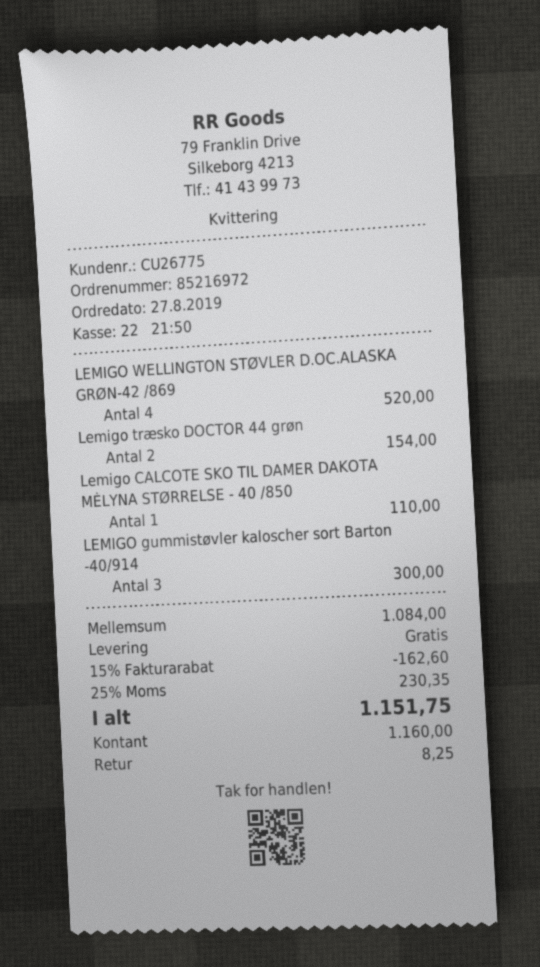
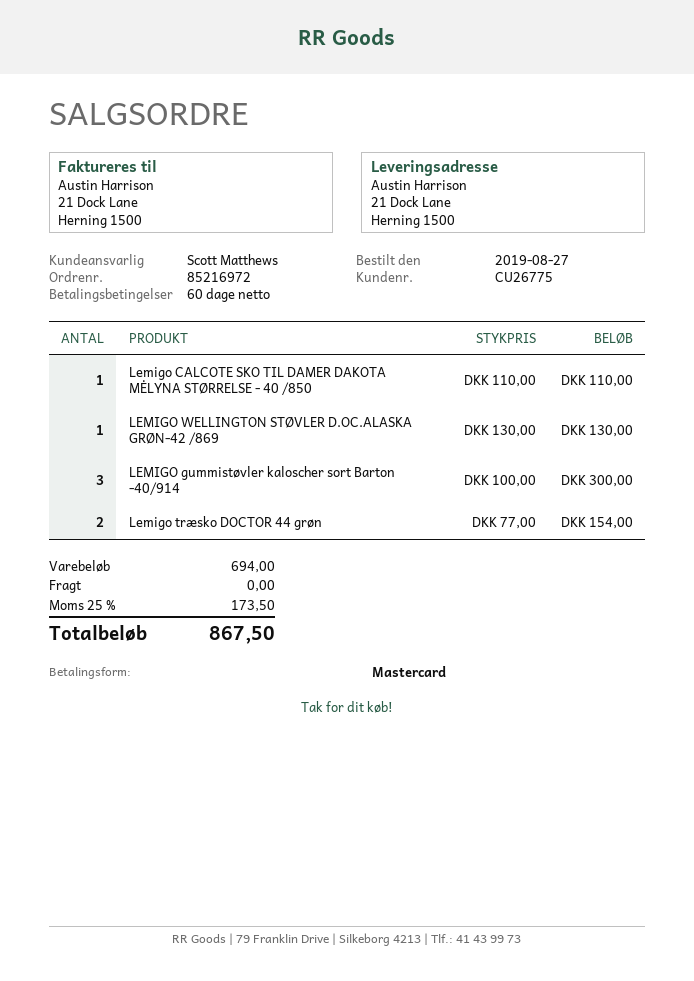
payment method: cash -> Mastercard
LEMIGO WELLINGTON STØVLER D.OC.ALASKA GRØN-42 /869: 4 for 520.00 -> 1 for 130.00
subtotal: 1084.00 -> 694.00
discount: 15% = 162.60 -> none
tax: 25% = 230.35 -> 25% = 173.50
total: 1151.75 -> 867.50

